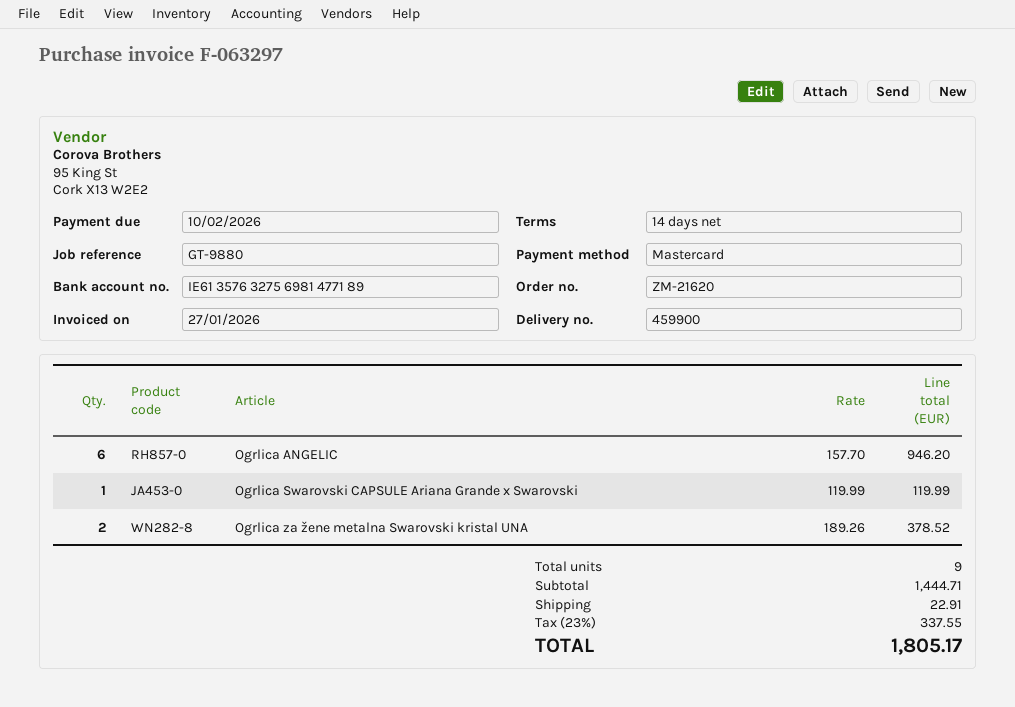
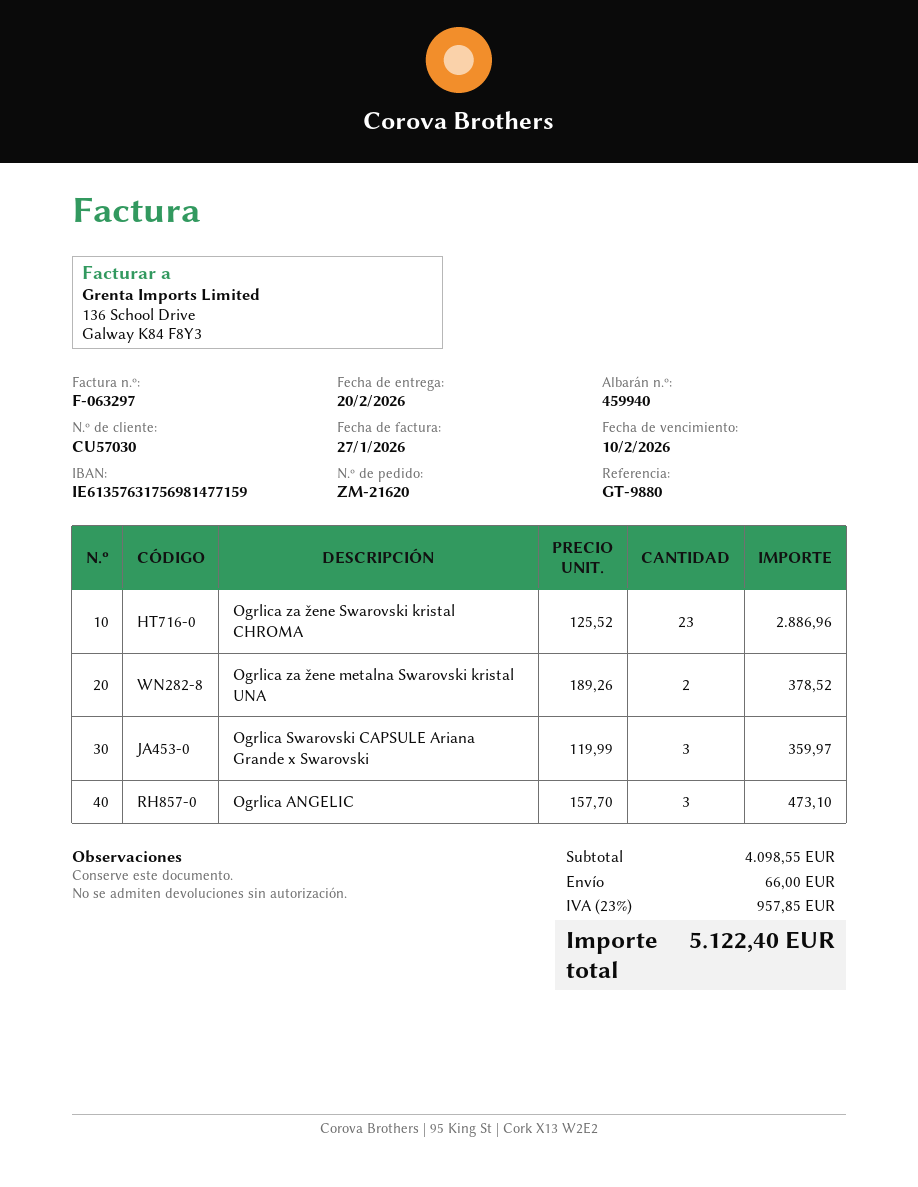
delivery note number: 459900 -> 459940
bank account: IE61357632756981477189 -> IE61357631756981477159
Ogrlica ANGELIC: 6 x 157.70 = 946.20 -> 3 x 157.70 = 473.10
Ogrlica Swarovski CAPSULE Ariana Grande x Swarovski: 1 x 119.99 = 119.99 -> 3 x 119.99 = 359.97
Ogrlica za žene Swarovski kristal CHROMA: none -> 23 x 125.52 = 2886.96
subtotal: 1444.71 -> 4098.55
shipping: 22.91 -> 66.00
tax: 23% = 337.55 -> 23% = 957.85
total: 1805.17 -> 5122.40

